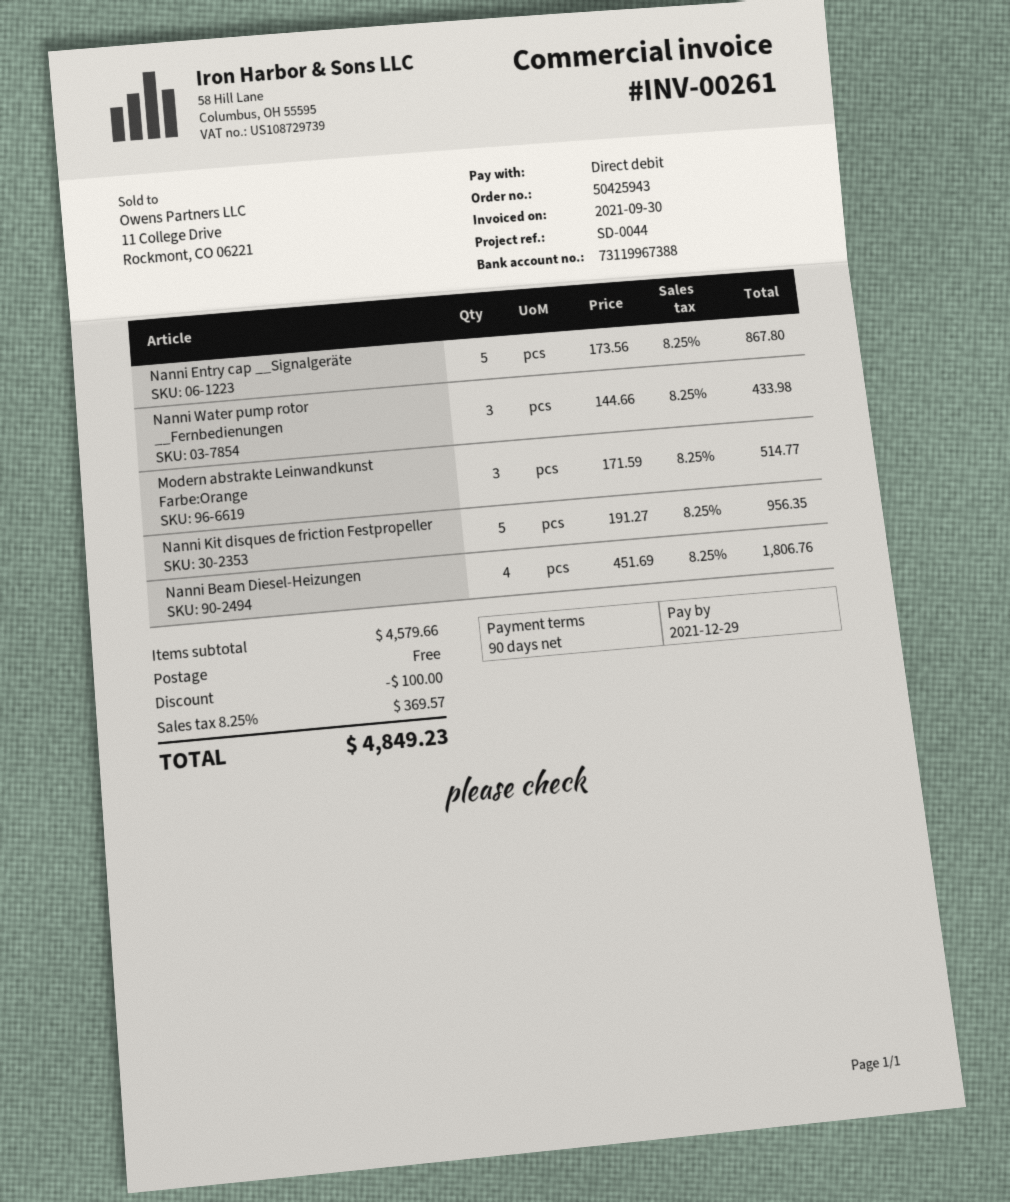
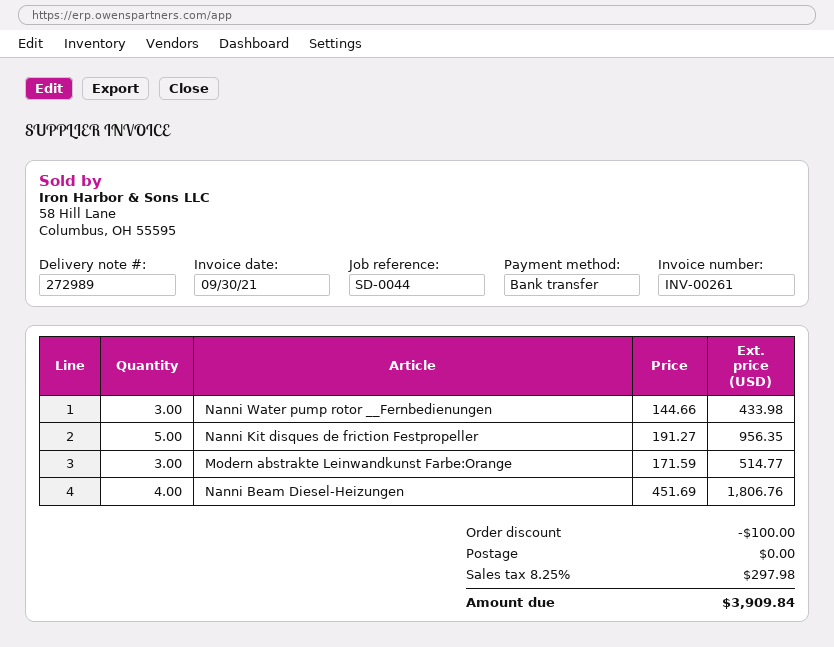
payment method: direct debit -> bank transfer
Nanni Entry cap __Signalgeräte: 5 x 173.56 = 867.80 -> none
tax: 8.25% = 369.57 -> 8.25% = 297.98
total: 4849.23 -> 3909.84

